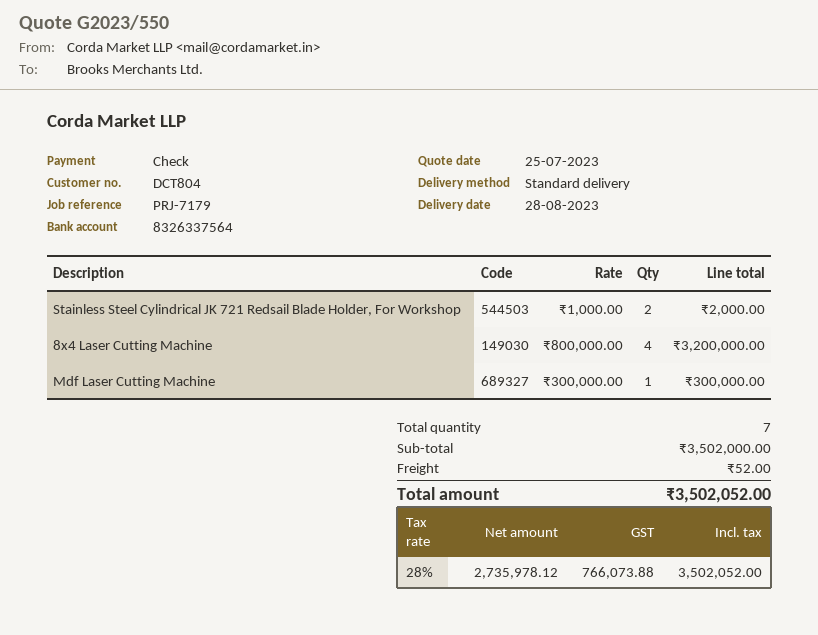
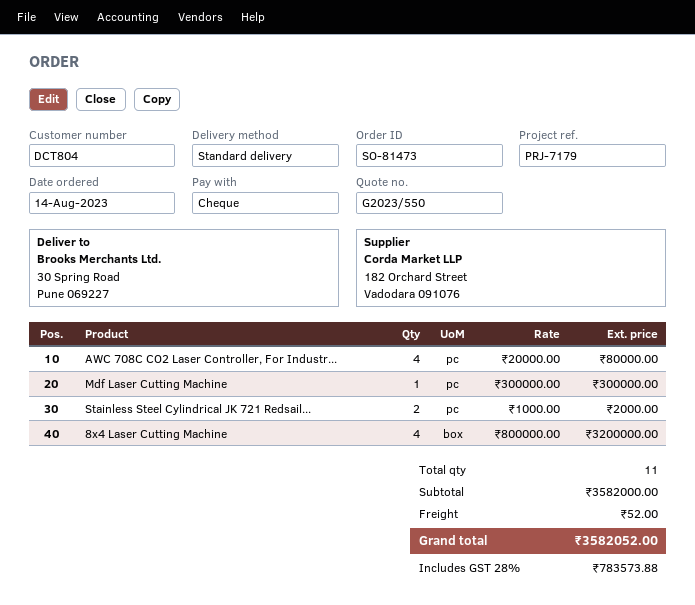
AWC 708C CO2 Laser Controller, For Industr...: none -> 4 x 20000.00 = 80000.00
total quantity: 7 -> 11
subtotal: 3502000.00 -> 3582000.00
tax: 28% = 766073.88 -> 28% = 783573.88
total: 3502052.00 -> 3582052.00

